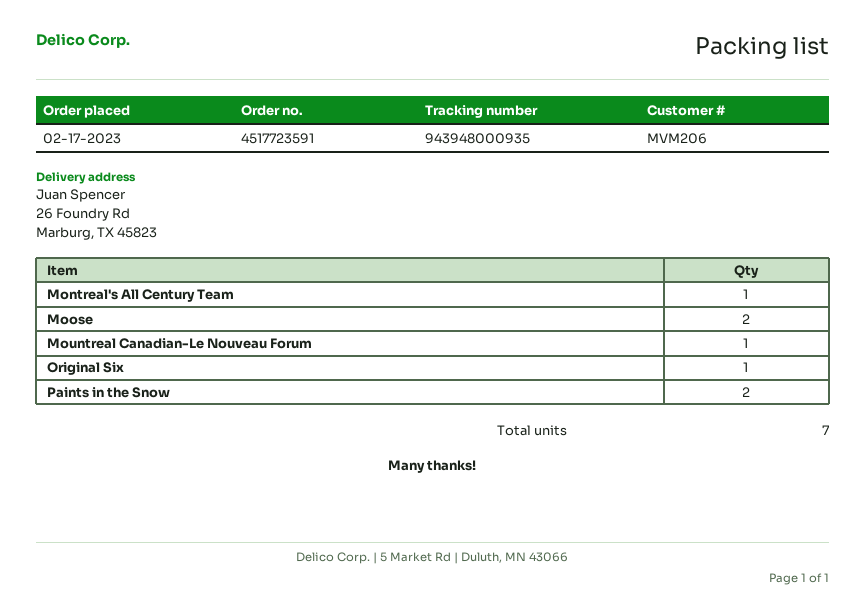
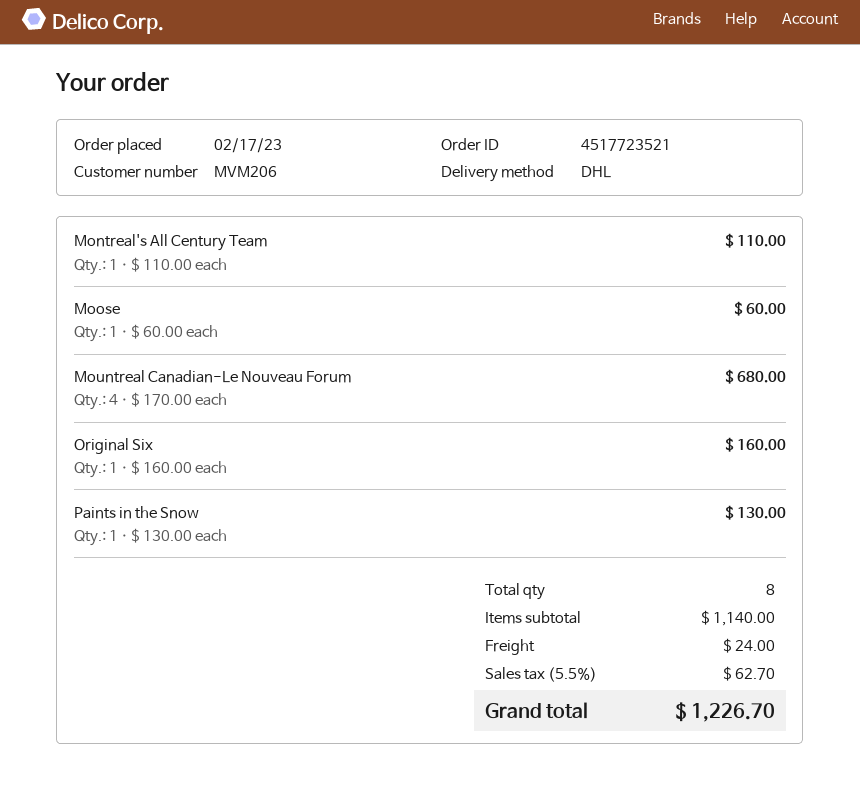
order number: 4517723591 -> 4517723521
Moose: 2 -> 1
Mountreal Canadian-Le Nouveau Forum: 1 -> 4
Paints in the Snow: 2 -> 1
total quantity: 7 -> 8

